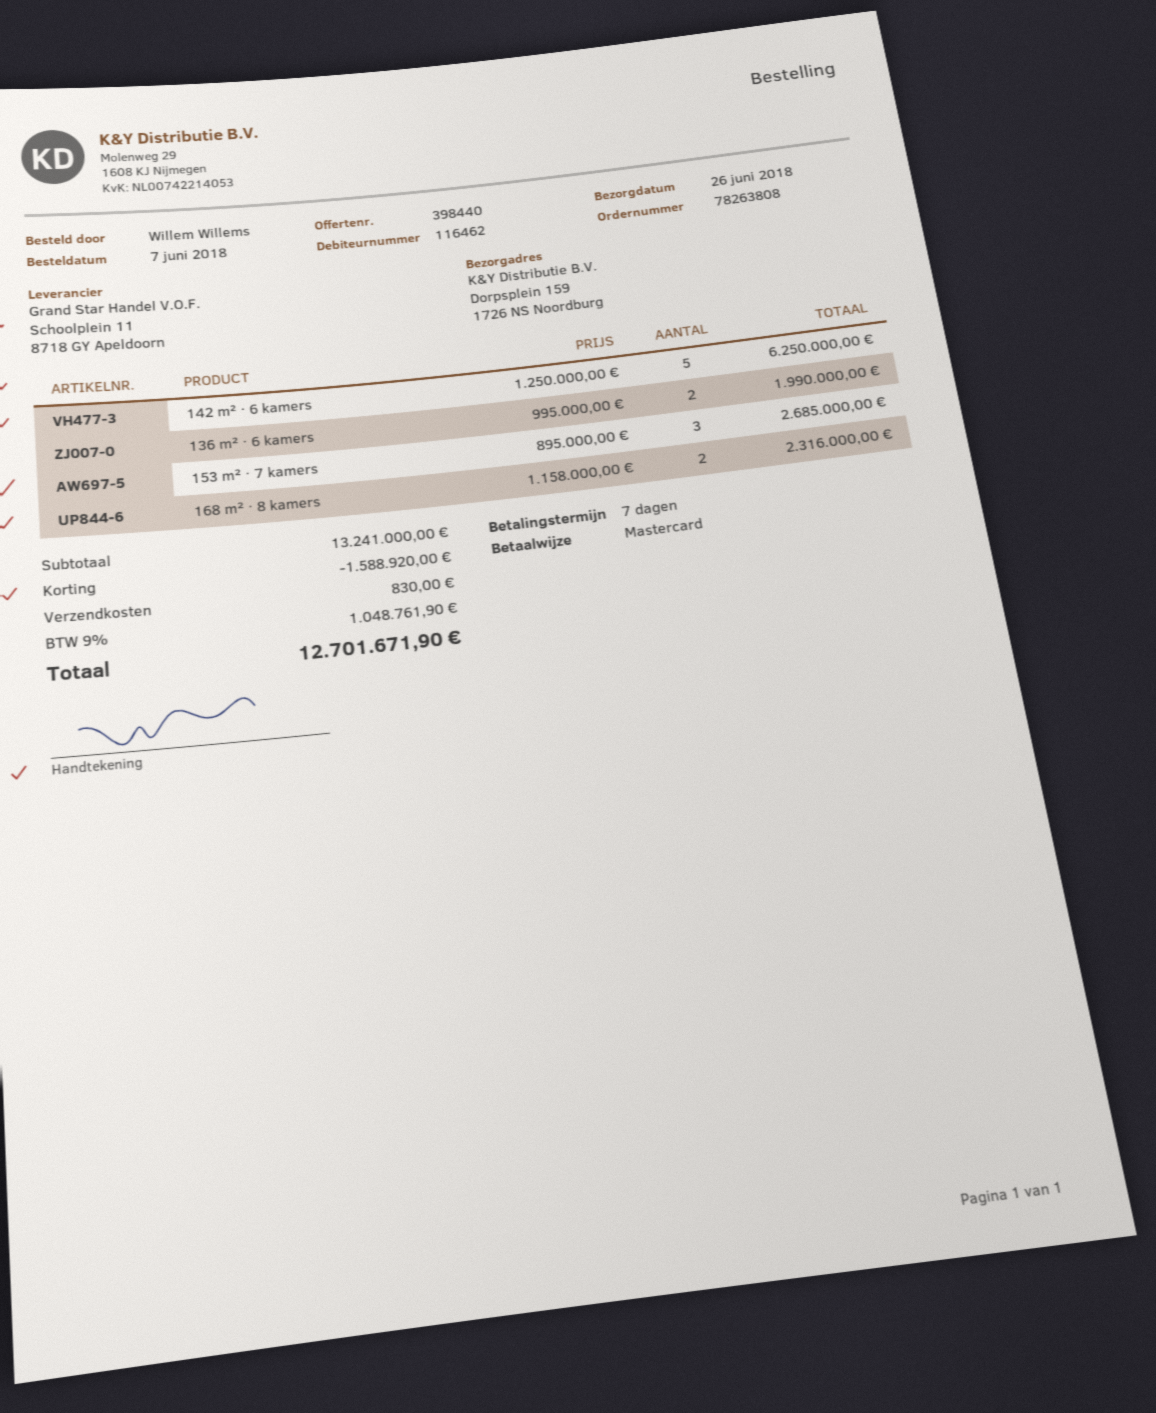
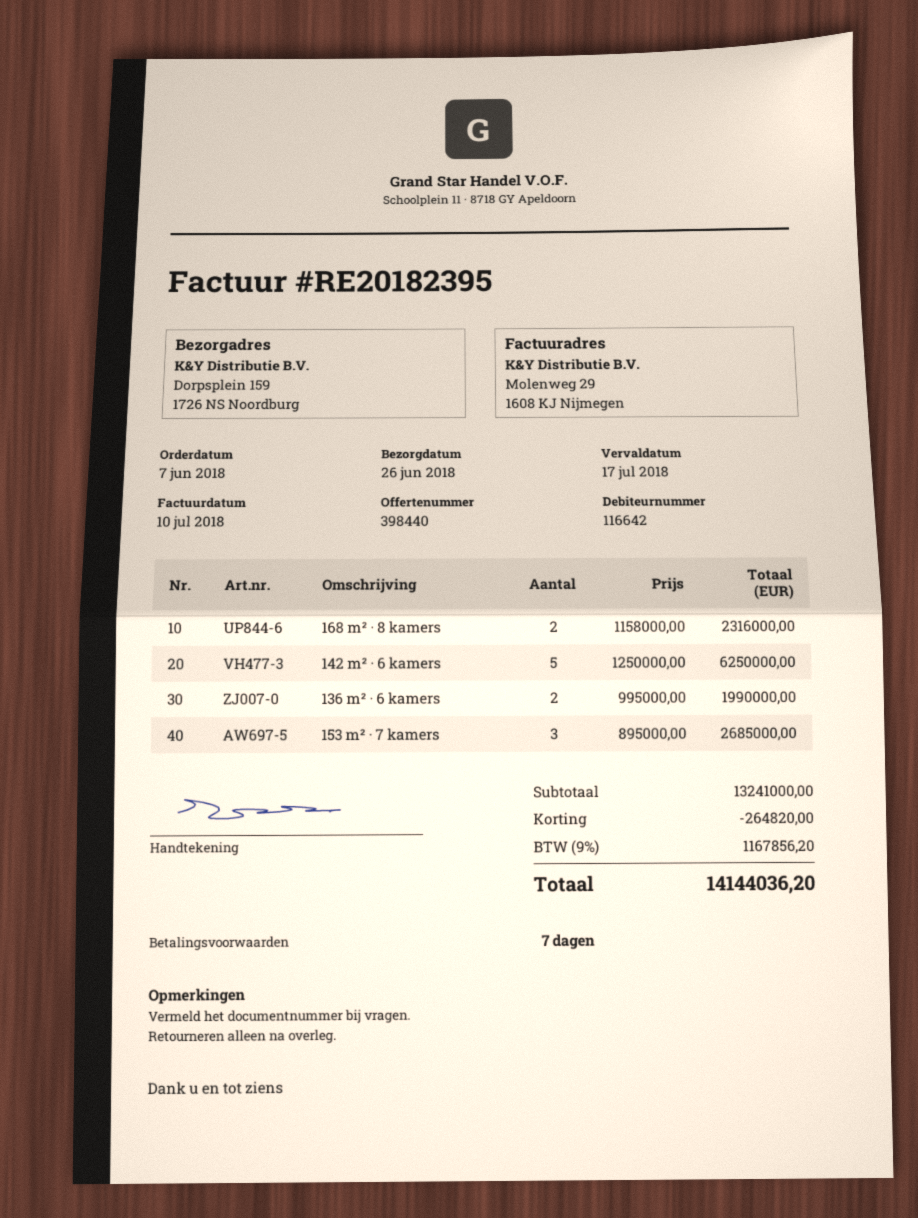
customer number: 116462 -> 116642
discount: 1588920.00 -> 264820.00
shipping: 830.00 -> none
tax: 9% = 1048761.90 -> 9% = 1167856.20
total: 12701671.90 -> 14144036.20

